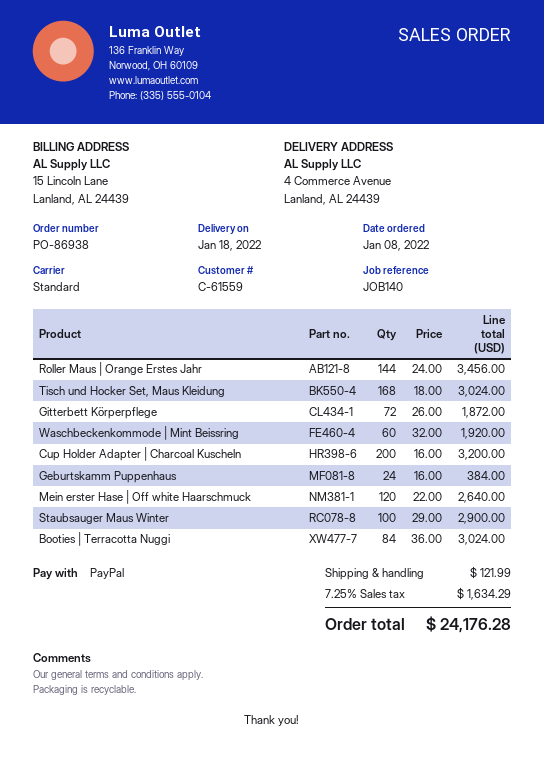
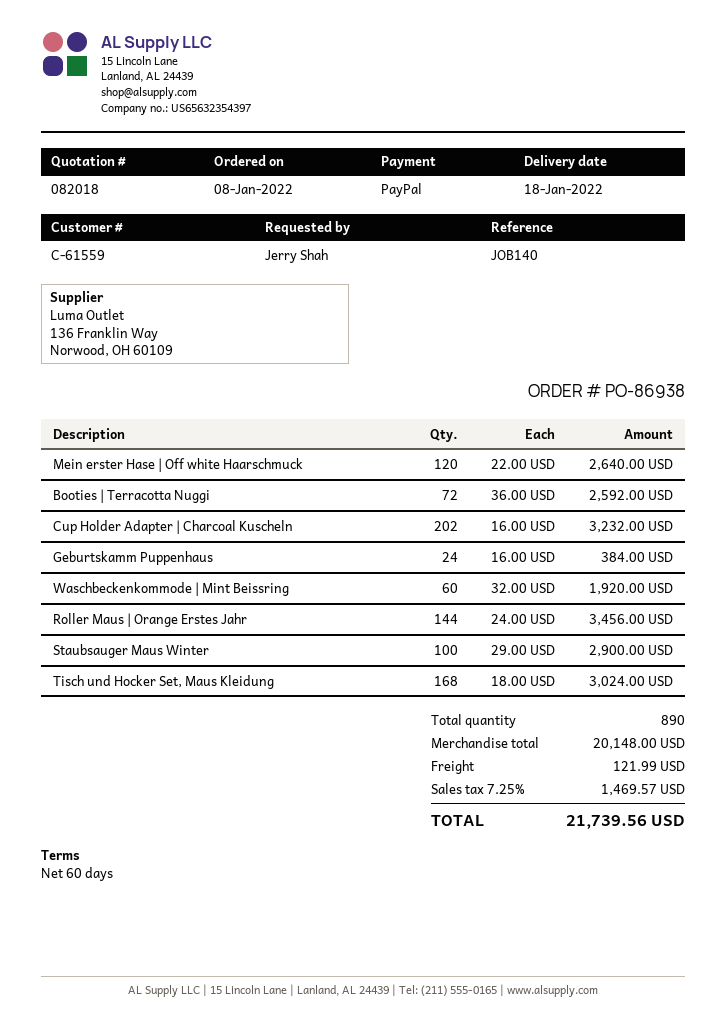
Gitterbett Körperpflege: 72 x 26.00 = 1872.00 -> none
Cup Holder Adapter | Charcoal Kuscheln: 200 x 16.00 = 3200.00 -> 202 x 16.00 = 3232.00
Booties | Terracotta Nuggi: 84 x 36.00 = 3024.00 -> 72 x 36.00 = 2592.00
tax: 7.25% = 1634.29 -> 7.25% = 1469.57
total: 24176.28 -> 21739.56

